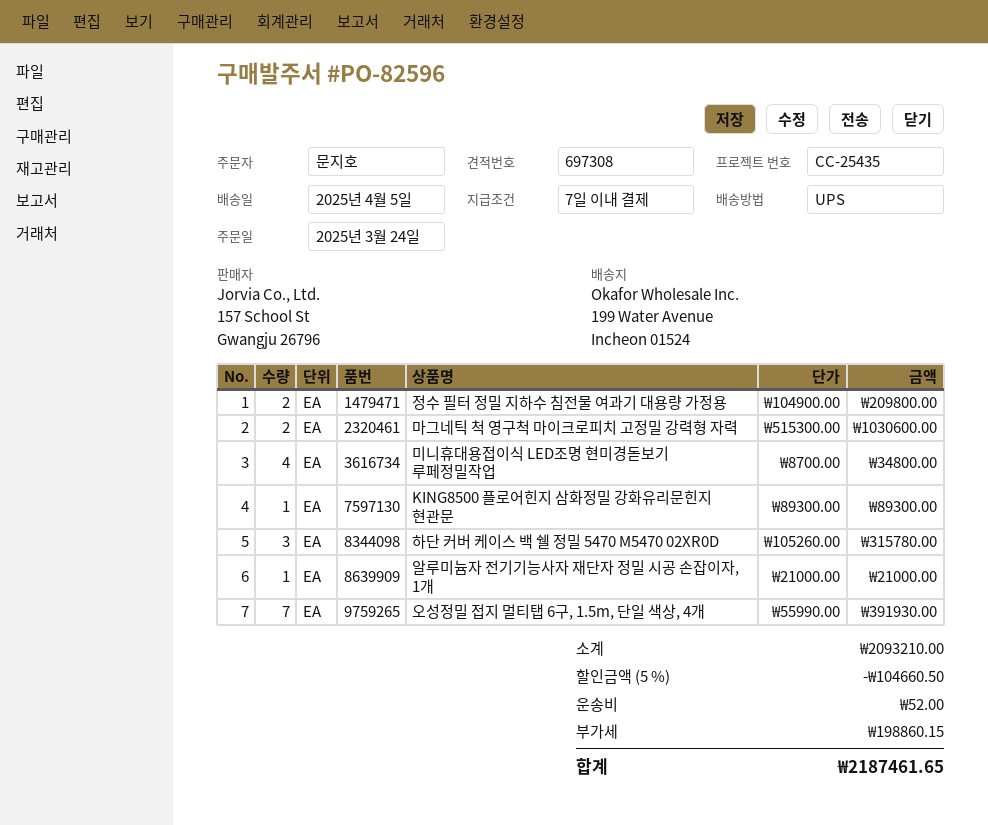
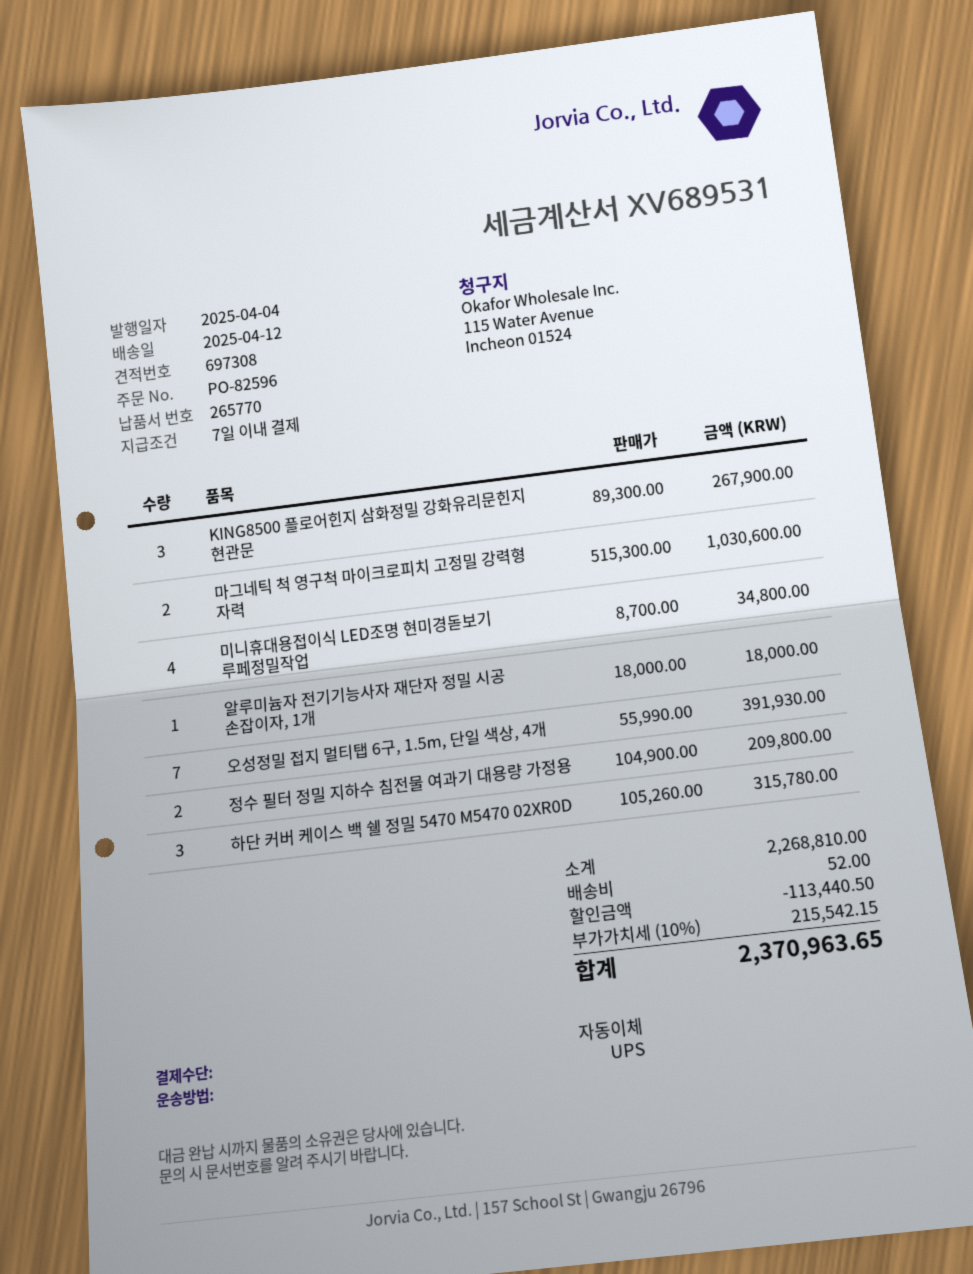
delivery date: 2025-04-05 -> 2025-04-12
KING8500 플로어힌지 삼화정밀 강화유리문힌지 현관문: 1 x 89300.00 = 89300.00 -> 3 x 89300.00 = 267900.00
알루미늄자 전기기능사자 재단자 정밀 시공 손잡이자, 1개: 1 x 21000.00 = 21000.00 -> 1 x 18000.00 = 18000.00
subtotal: 2093210.00 -> 2268810.00
discount: 104660.50 -> 113440.50
tax: 198860.15 -> 215542.15
total: 2187461.65 -> 2370963.65

